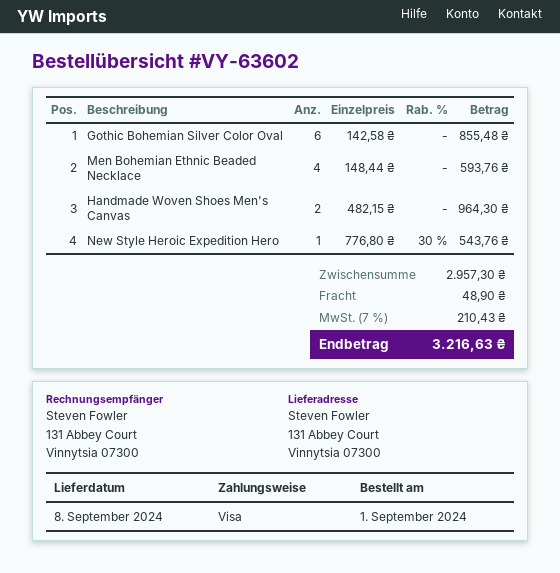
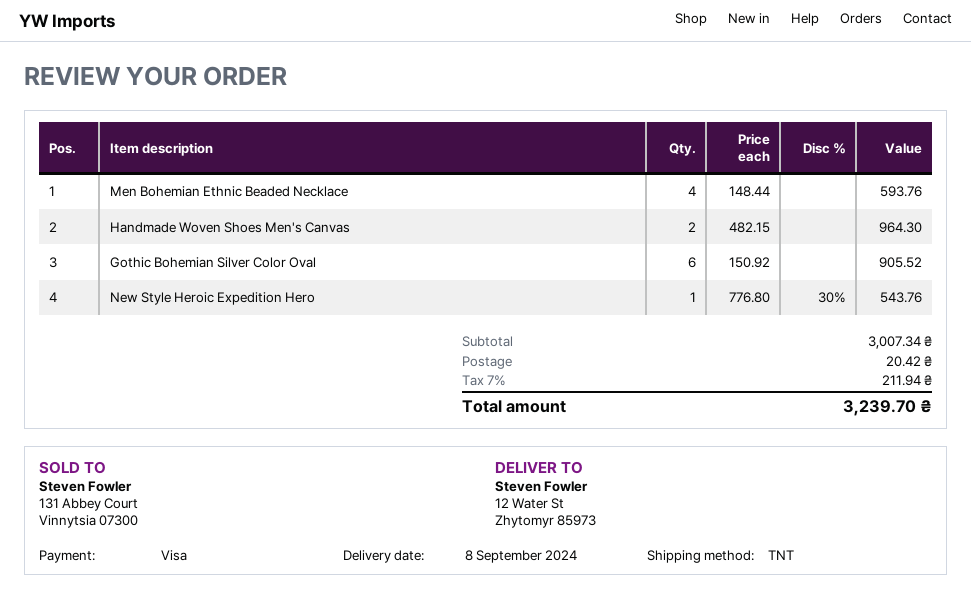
ship to: 131 Abbey Court, Vinnytsia 07300 -> 12 Water St, Zhytomyr 85973
Gothic Bohemian Silver Color Oval: 6 x 142.58 = 855.48 -> 6 x 150.92 = 905.52
subtotal: 2957.30 -> 3007.34
shipping: 48.90 -> 20.42
tax: 7% = 210.43 -> 7% = 211.94
total: 3216.63 -> 3239.70

